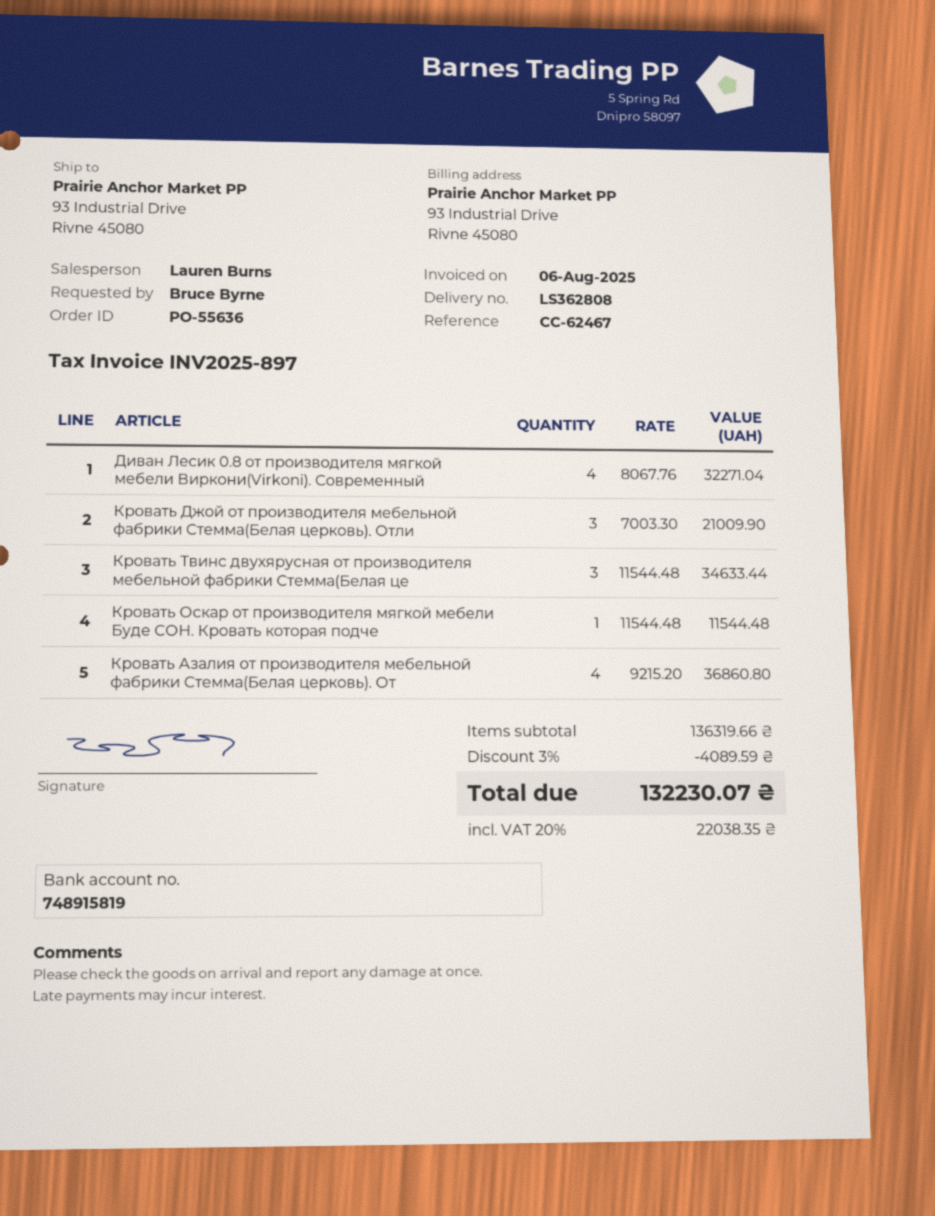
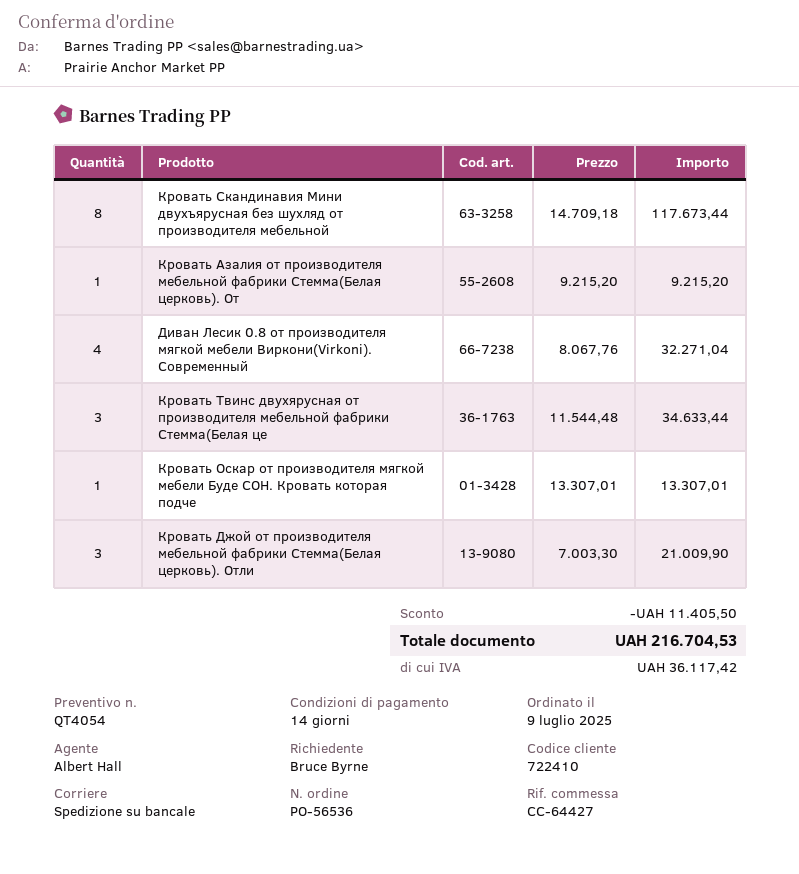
order number: PO-55636 -> PO-56536
reference: CC-62467 -> CC-64427
sales rep: Lauren Burns -> Albert Hall
Кровать Оскар от производителя мягкой мебели Буде СОН. Кровать которая подче: 1 x 11544.48 = 11544.48 -> 1 x 13307.01 = 13307.01
Кровать Азалия от производителя мебельной фабрики Стемма(Белая церковь). От: 4 x 9215.20 = 36860.80 -> 1 x 9215.20 = 9215.20
Кровать Скандинавия Мини двухъярусная без шухляд от производителя мебельной: none -> 8 x 14709.18 = 117673.44
discount: 4089.59 -> 11405.50
tax: 22038.35 -> 36117.42
total: 132230.07 -> 216704.53

